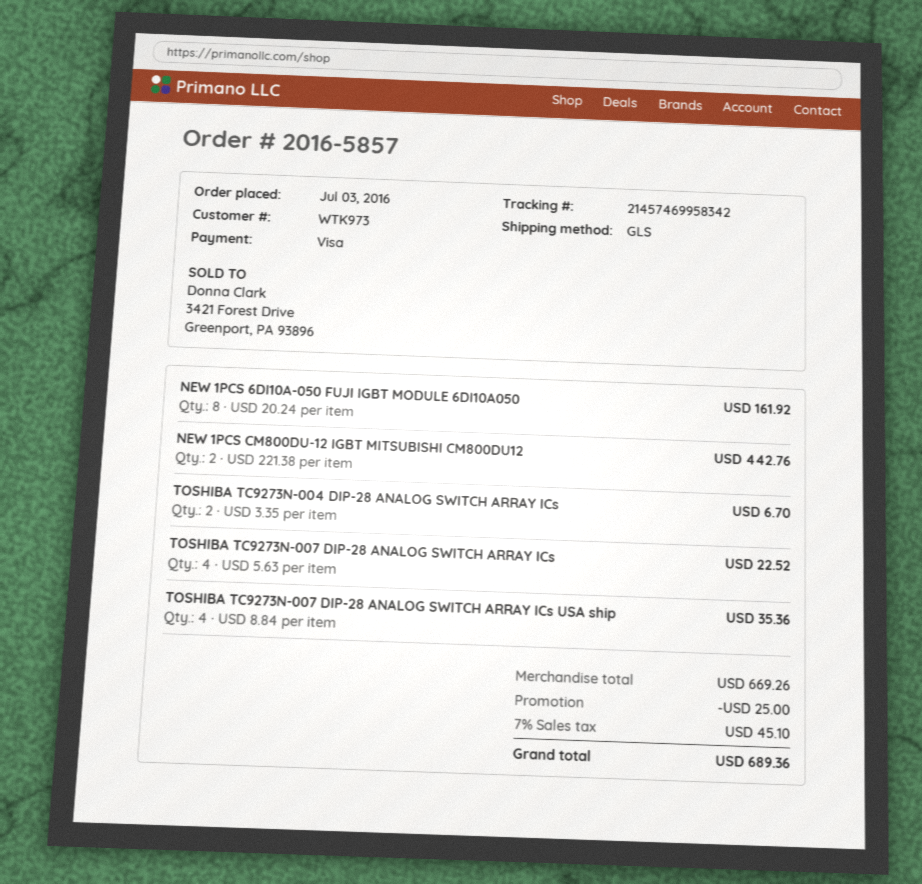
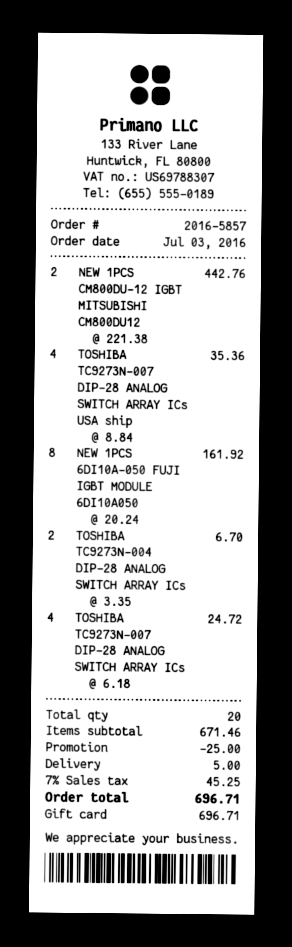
payment method: Visa -> gift card
TOSHIBA TC9273N-007 DIP-28 ANALOG SWITCH ARRAY ICs: 4 x 5.63 = 22.52 -> 4 x 6.18 = 24.72
subtotal: 669.26 -> 671.46
shipping: none -> 5.00
tax: 7% = 45.10 -> 7% = 45.25
total: 689.36 -> 696.71

